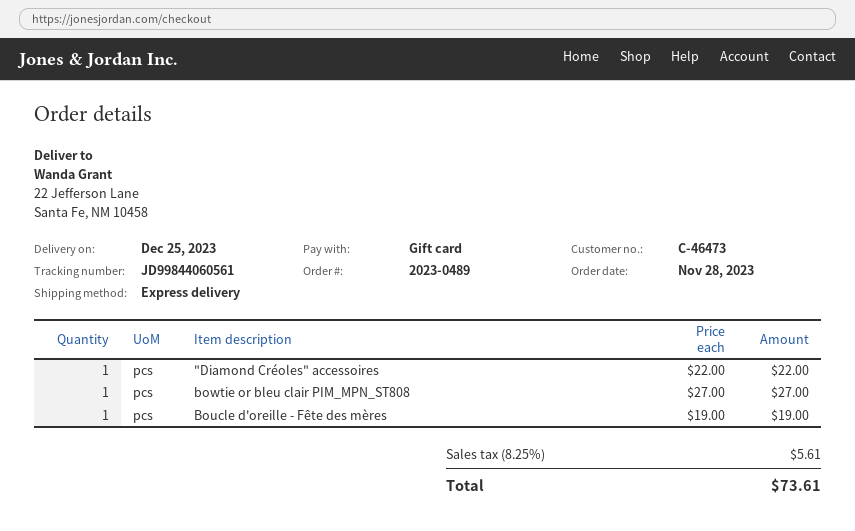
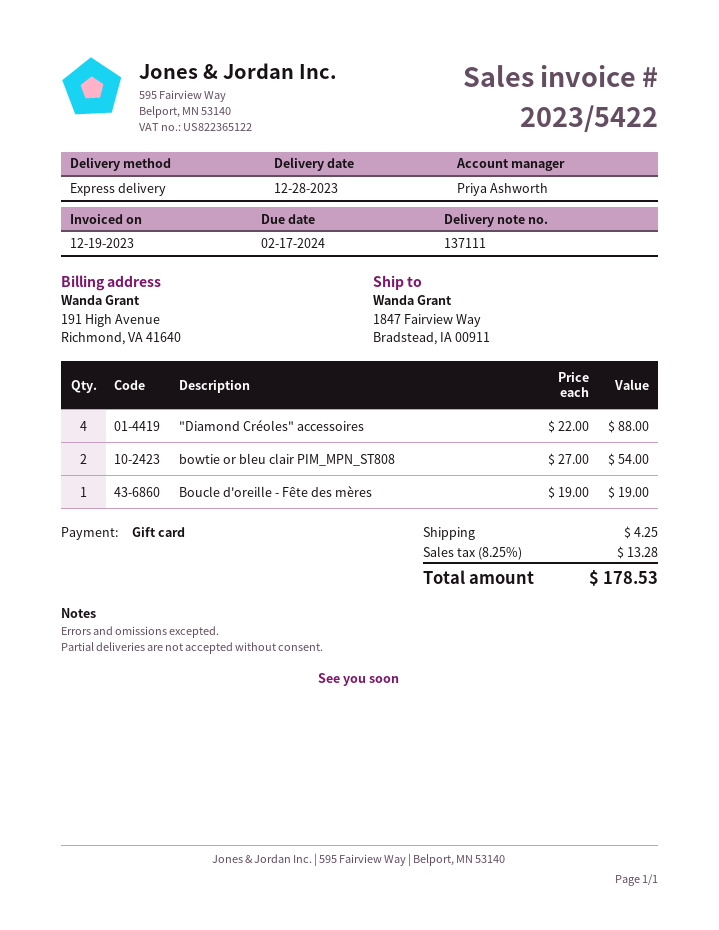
delivery date: 2023-12-25 -> 2023-12-28
ship to: 22 Jefferson Lane, Santa Fe, NM 10458 -> 1847 Fairview Way, Bradstead, IA 00911
"Diamond Créoles" accessoires: 1 x 22.00 = 22.00 -> 4 x 22.00 = 88.00
bowtie or bleu clair PIM_MPN_ST808: 1 x 27.00 = 27.00 -> 2 x 27.00 = 54.00
shipping: none -> 4.25
tax: 8.25% = 5.61 -> 8.25% = 13.28
total: 73.61 -> 178.53

